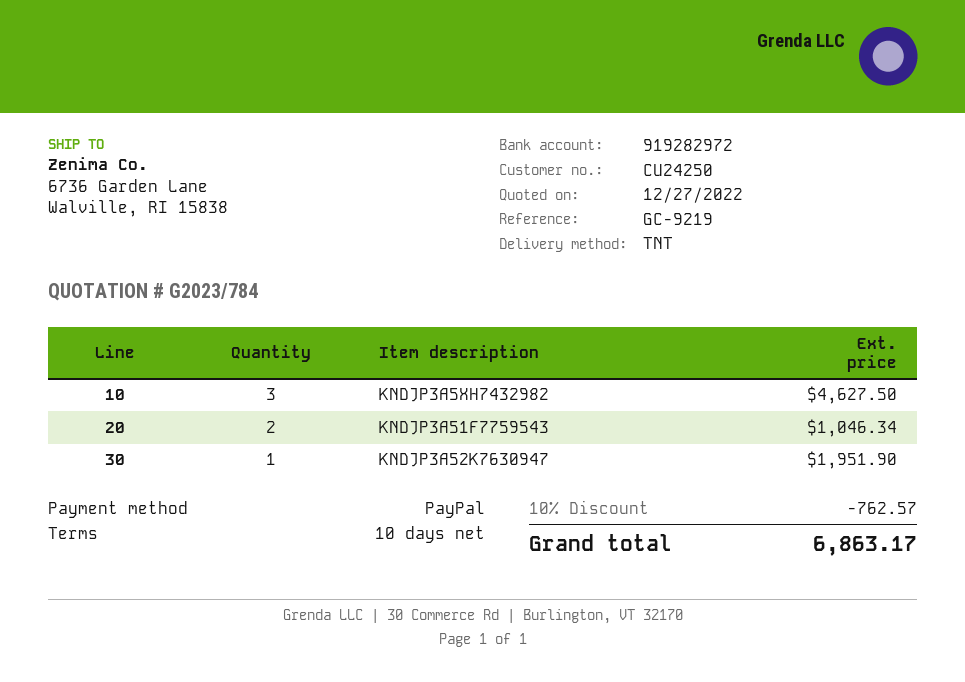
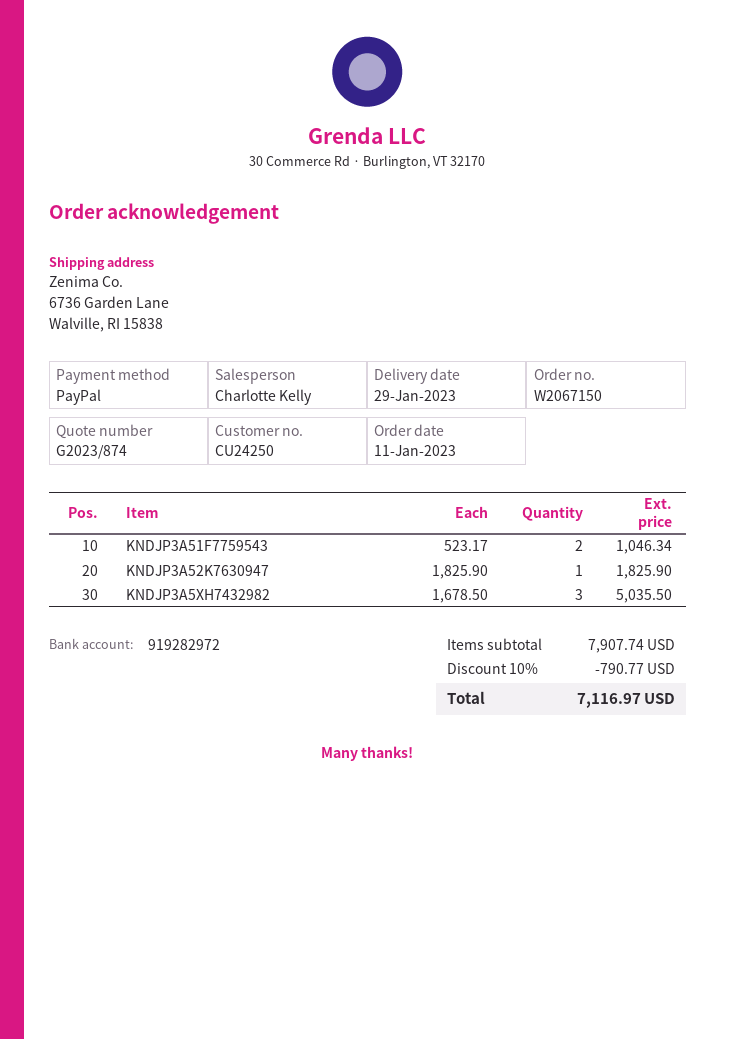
quote number: G2023/784 -> G2023/874
KNDJP3A5XH7432982: 3 for 4627.50 -> 3 for 5035.50
KNDJP3A52K7630947: 1 for 1951.90 -> 1 for 1825.90
discount: 10% = 762.57 -> 10% = 790.77
total: 6863.17 -> 7116.97

